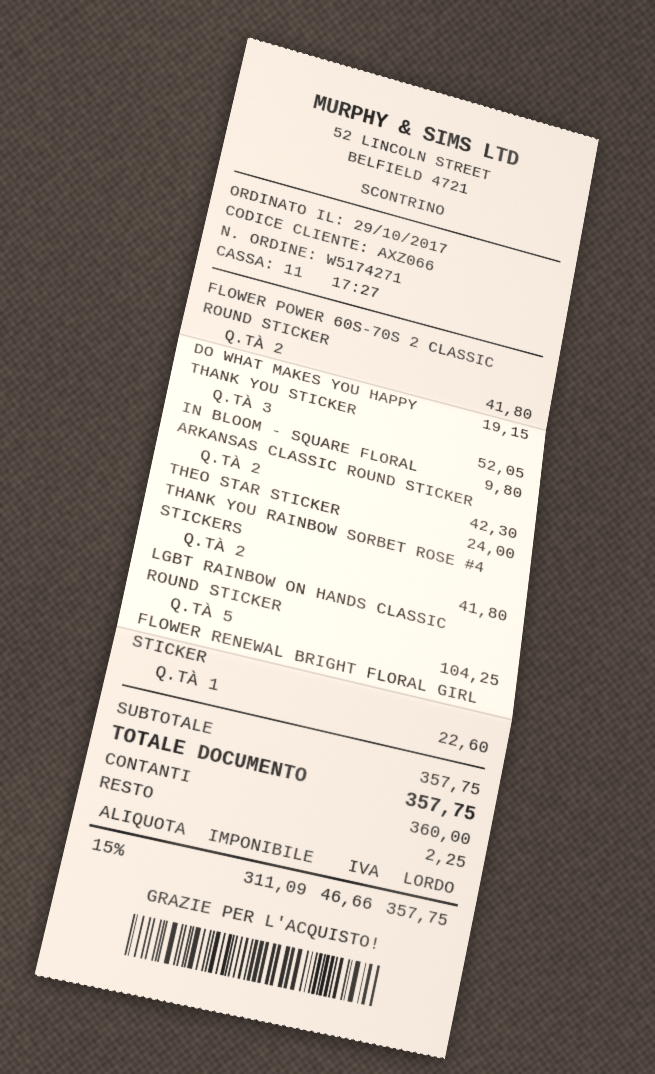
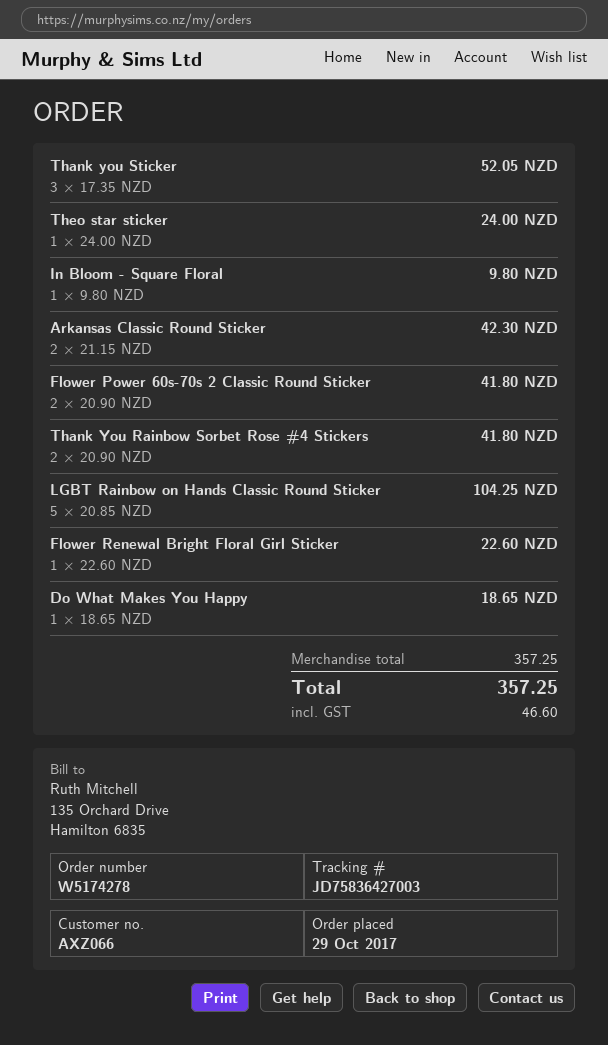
order number: W5174271 -> W5174278
DO WHAT MAKES YOU HAPPY: 1 for 19.15 -> 1 for 18.65
subtotal: 357.75 -> 357.25
tax: 46.66 -> 46.60
total: 357.75 -> 357.25

